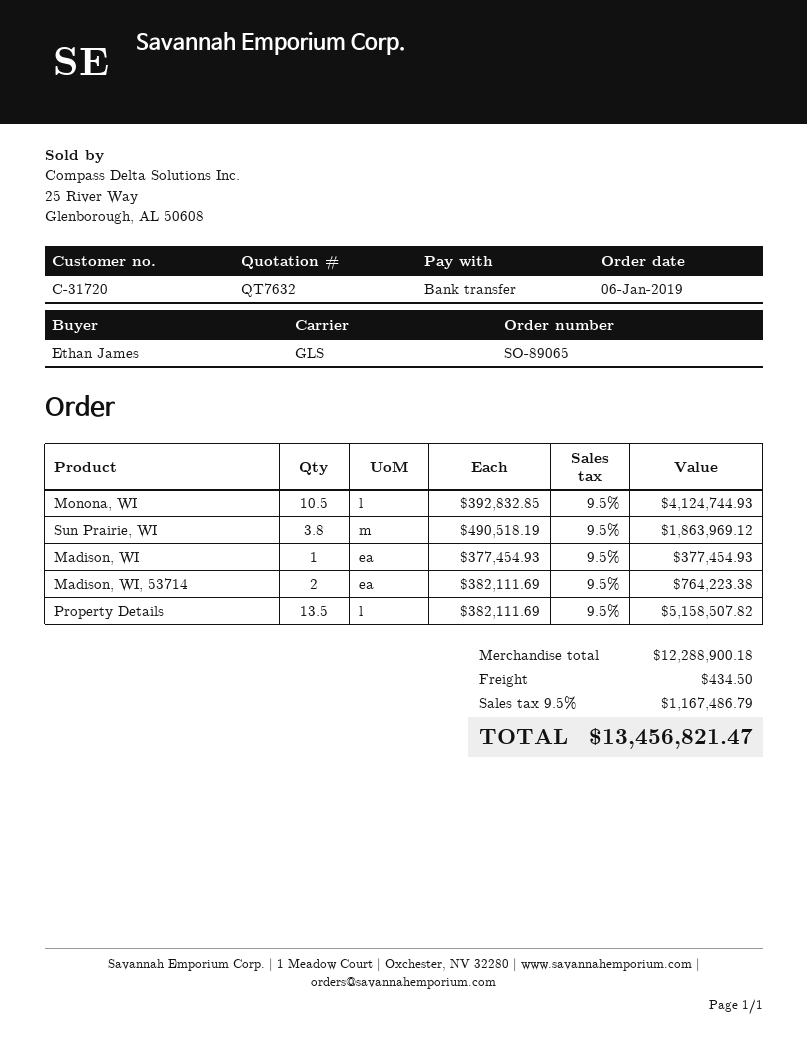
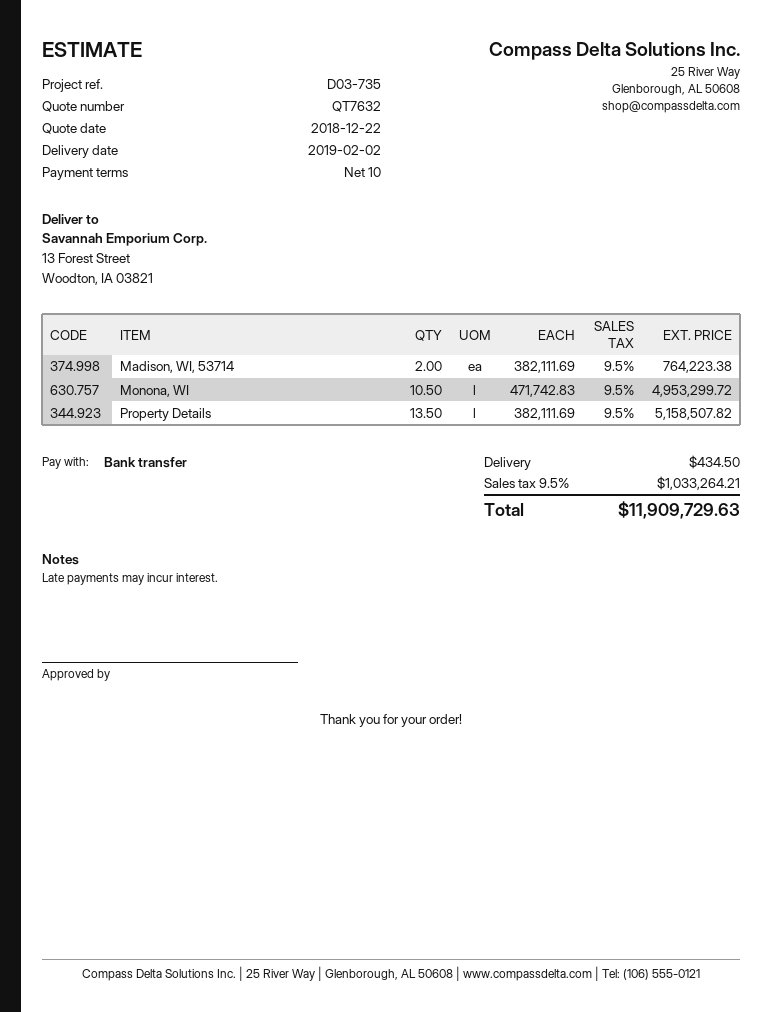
Monona, WI: 10.5 x 392832.85 = 4124744.93 -> 10.5 x 471742.83 = 4953299.72
Sun Prairie, WI: 3.8 x 490518.19 = 1863969.12 -> none
Madison, WI: 1 x 377454.93 = 377454.93 -> none
tax: 9.5% = 1167486.79 -> 9.5% = 1033264.21
total: 13456821.47 -> 11909729.63

